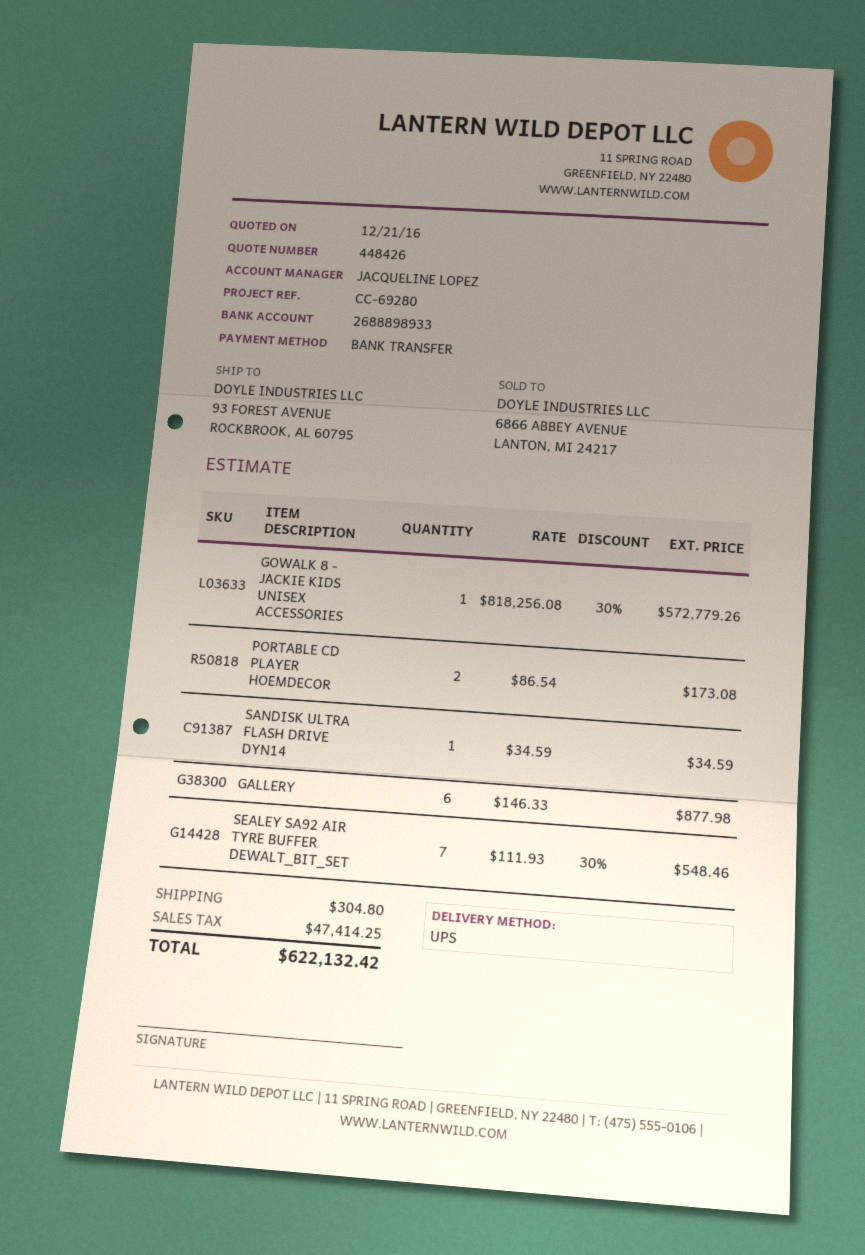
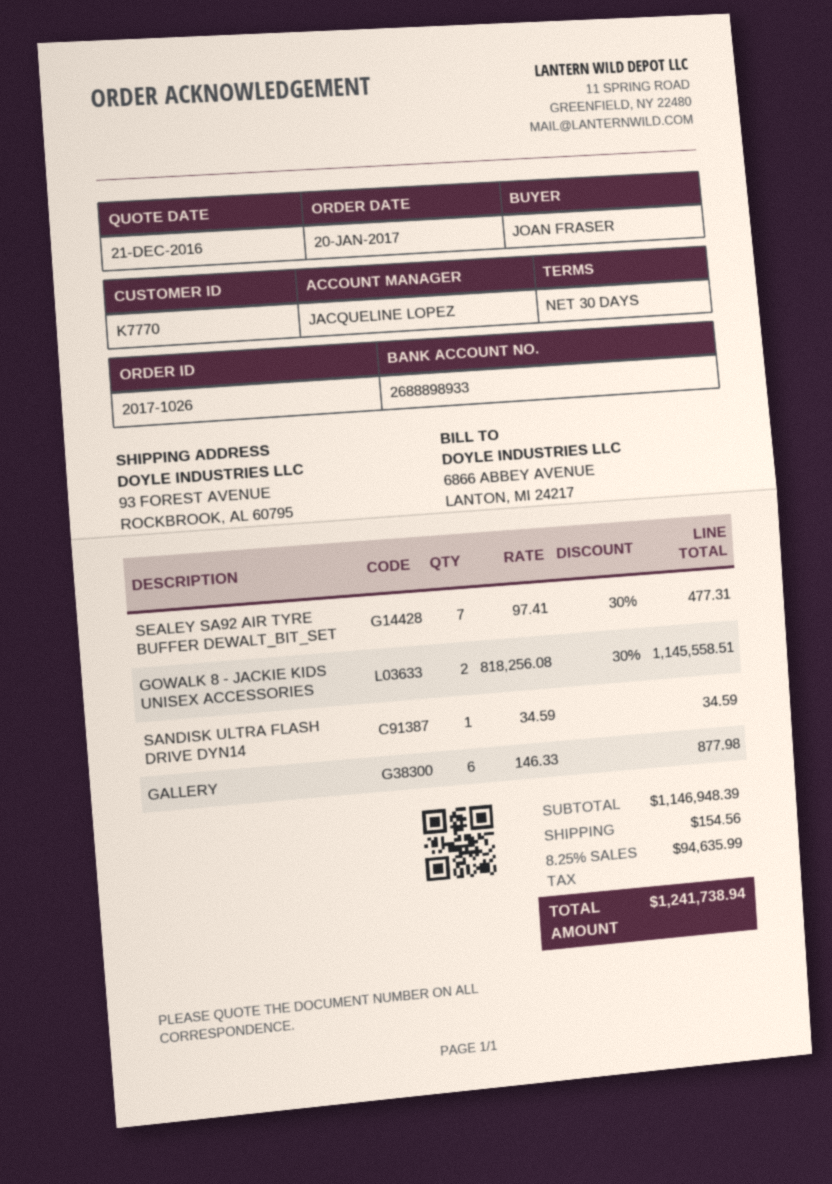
GOWALK 8 - JACKIE KIDS UNISEX ACCESSORIES: 1 x 818256.08 - 30% = 572779.26 -> 2 x 818256.08 - 30% = 1145558.51
PORTABLE CD PLAYER HOEMDECOR: 2 x 86.54 = 173.08 -> none
SEALEY SA92 AIR TYRE BUFFER DEWALT_BIT_SET: 7 x 111.93 - 30% = 548.46 -> 7 x 97.41 - 30% = 477.31
shipping: 304.80 -> 154.56
tax: 47414.25 -> 94635.99
total: 622132.42 -> 1241738.94

